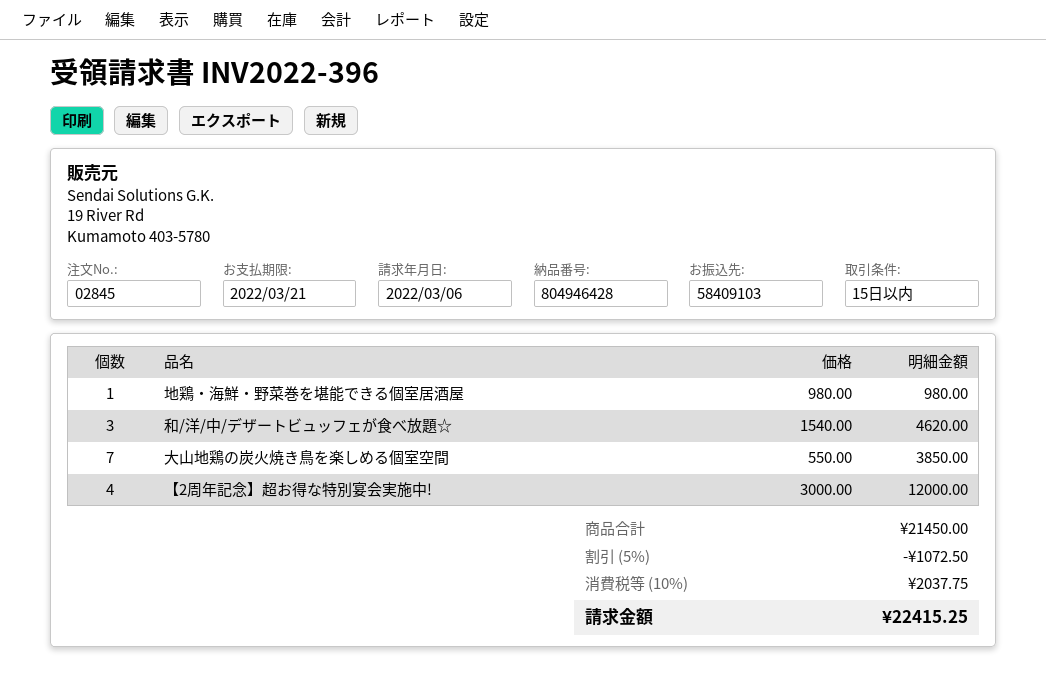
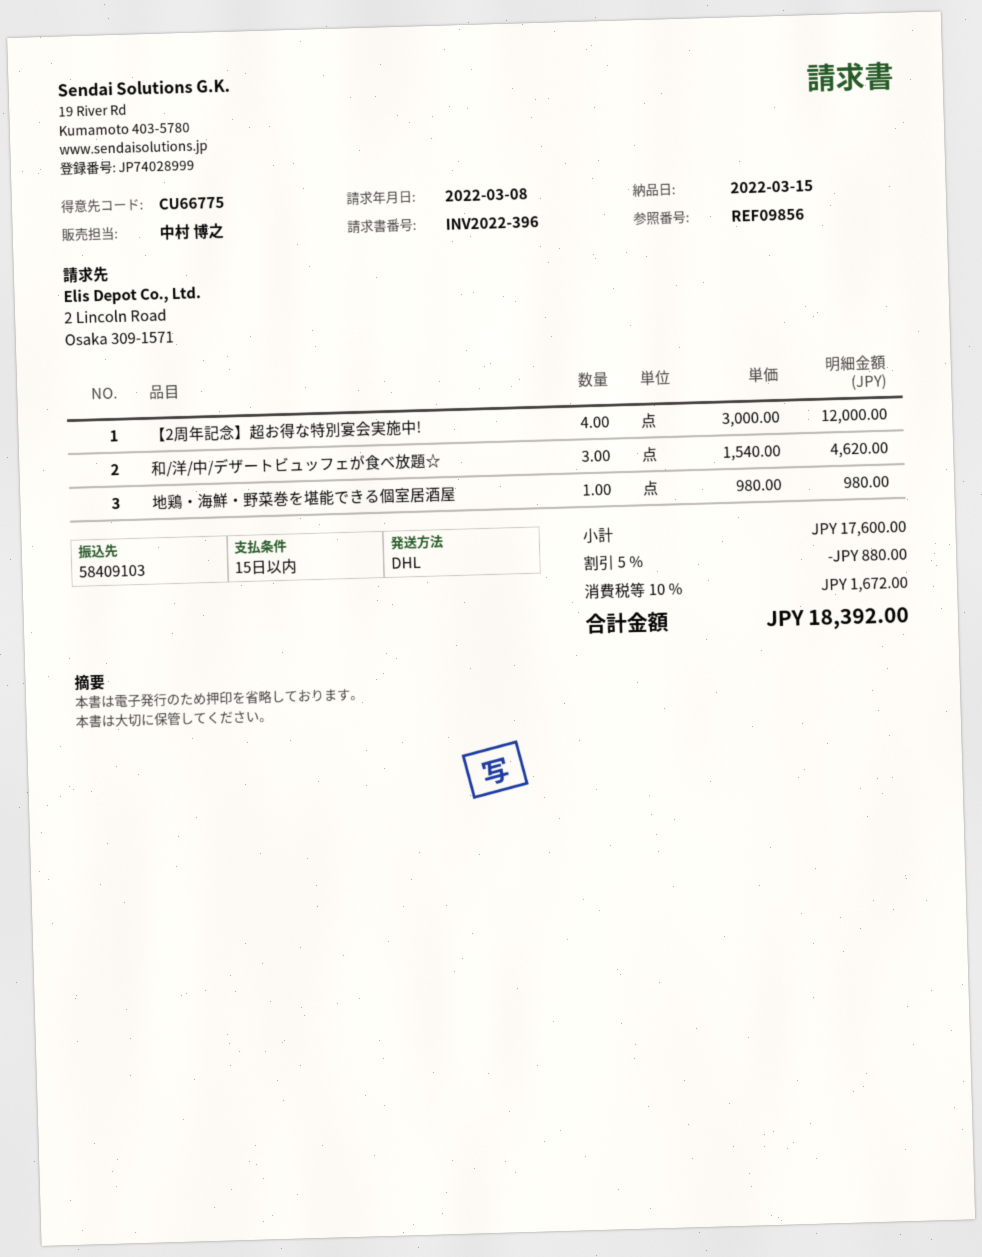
invoice date: 2022-03-06 -> 2022-03-08
大山地鶏の炭火焼き鳥を楽しめる個室空間: 7 x 550.00 = 3850.00 -> none
subtotal: 21450.00 -> 17600.00
discount: 5% = 1072.50 -> 5% = 880.00
tax: 10% = 2037.75 -> 10% = 1672.00
total: 22415.25 -> 18392.00

